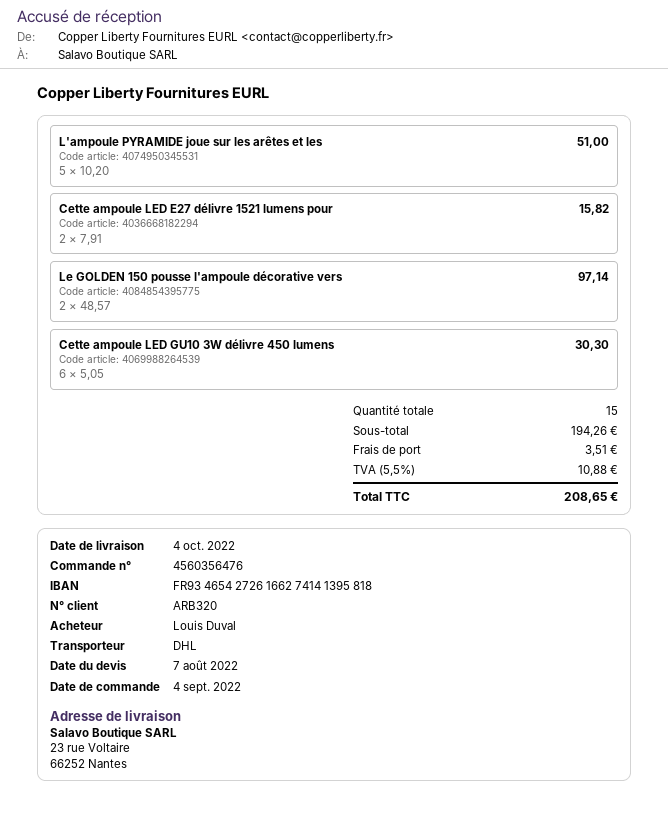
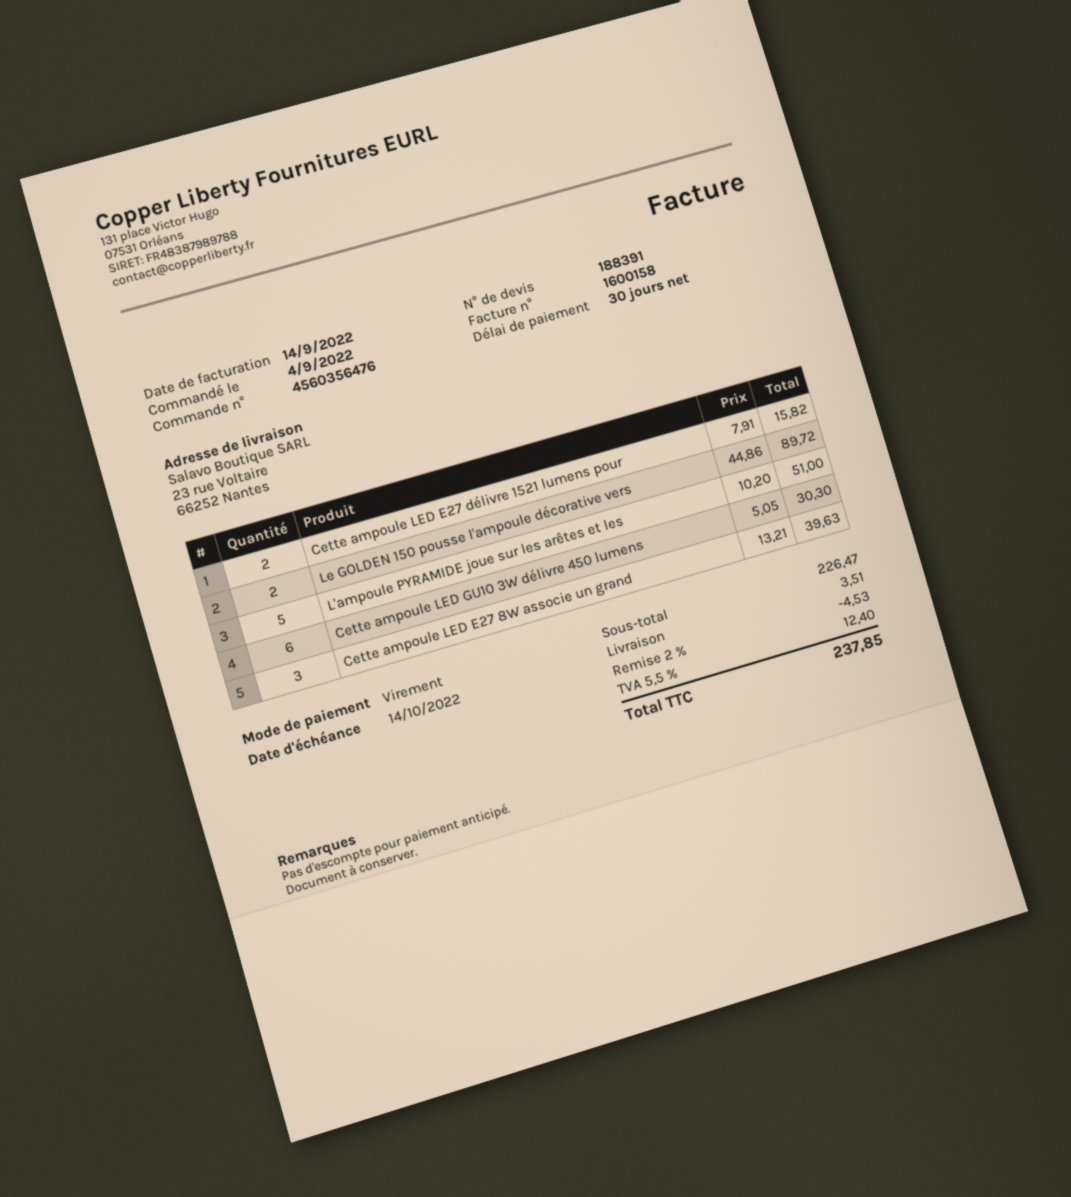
Le GOLDEN 150 pousse l'ampoule décorative vers: 2 x 48.57 = 97.14 -> 2 x 44.86 = 89.72
Cette ampoule LED E27 8W associe un grand: none -> 3 x 13.21 = 39.63
subtotal: 194.26 -> 226.47
discount: none -> 2% = 4.53
tax: 5.5% = 10.88 -> 5.5% = 12.40
total: 208.65 -> 237.85

